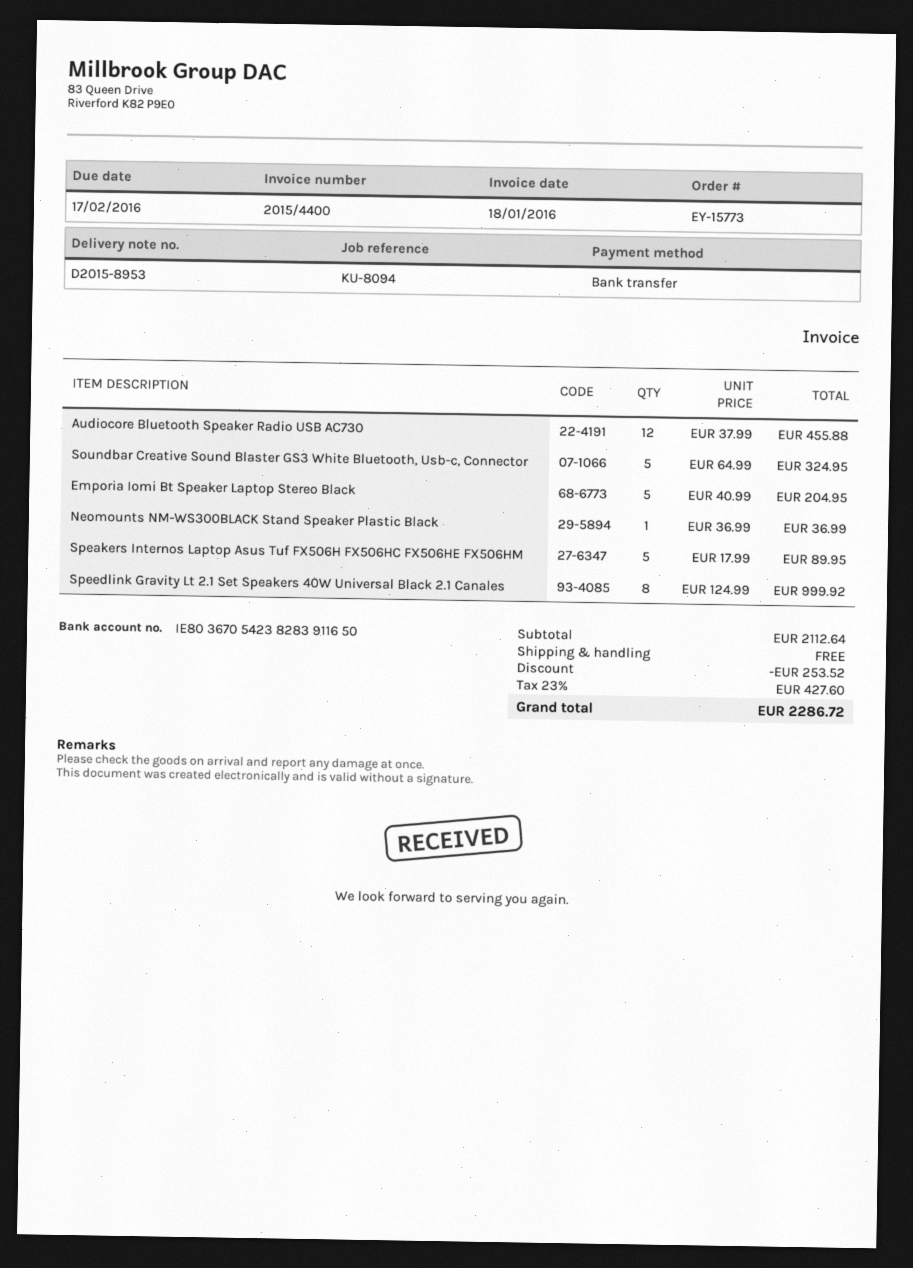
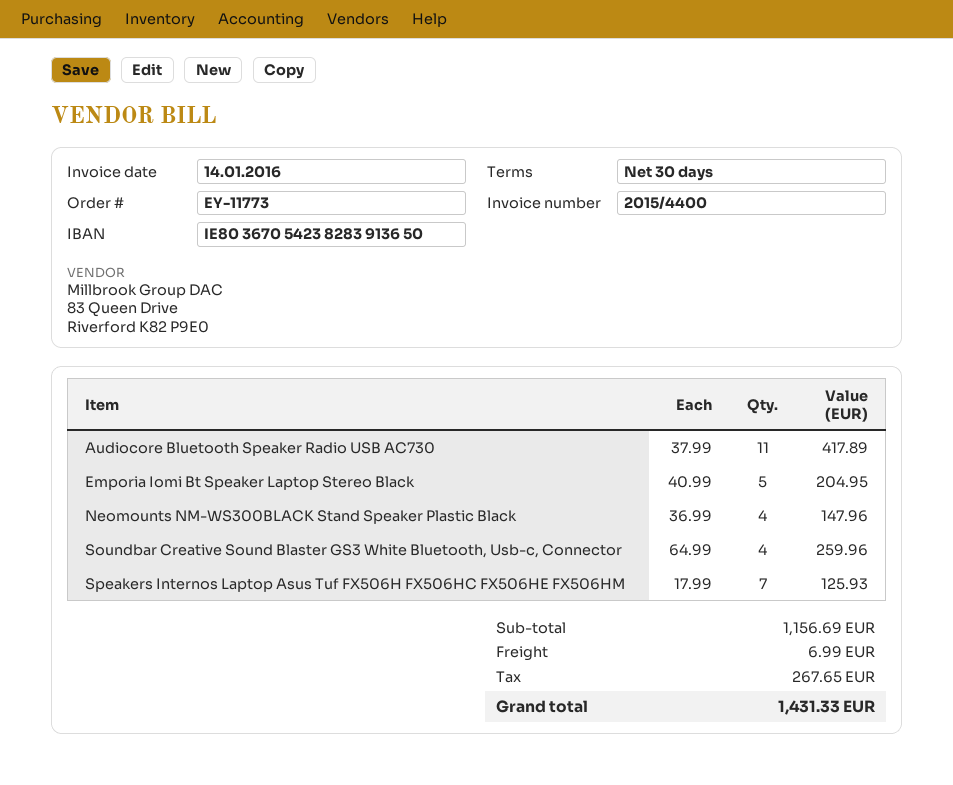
order number: EY-15773 -> EY-11773
invoice date: 2016-01-18 -> 2016-01-14
bank account: IE80367054238283911650 -> IE80367054238283913650
Audiocore Bluetooth Speaker Radio USB AC730: 12 x 37.99 = 455.88 -> 11 x 37.99 = 417.89
Soundbar Creative Sound Blaster GS3 White Bluetooth, Usb-c, Connector: 5 x 64.99 = 324.95 -> 4 x 64.99 = 259.96
Neomounts NM-WS300BLACK Stand Speaker Plastic Black: 1 x 36.99 = 36.99 -> 4 x 36.99 = 147.96
Speakers Internos Laptop Asus Tuf FX506H FX506HC FX506HE FX506HM: 5 x 17.99 = 89.95 -> 7 x 17.99 = 125.93
Speedlink Gravity Lt 2.1 Set Speakers 40W Universal Black 2.1 Canales: 8 x 124.99 = 999.92 -> none
subtotal: 2112.64 -> 1156.69
discount: 253.52 -> none
shipping: 0.00 -> 6.99
tax: 427.60 -> 267.65
total: 2286.72 -> 1431.33

